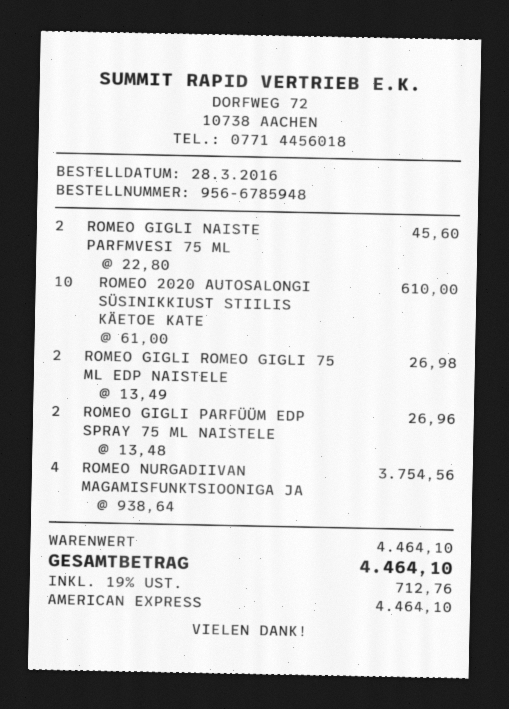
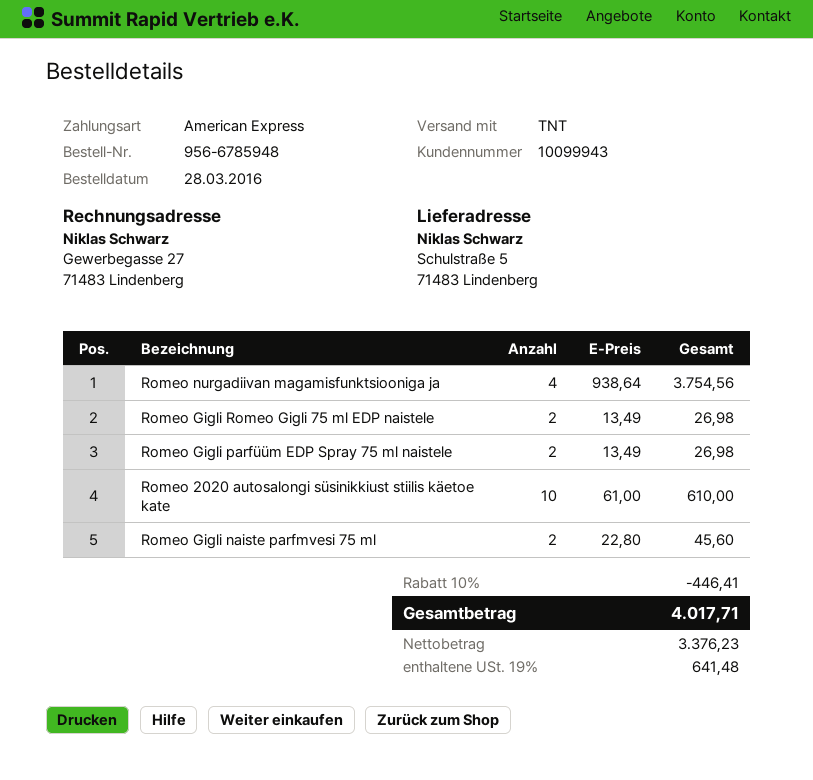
ROMEO GIGLI PARFÜÜM EDP SPRAY 75 ML NAISTELE: 2 x 13.48 = 26.96 -> 2 x 13.49 = 26.98
discount: none -> 10% = 446.41
tax: 19% = 712.76 -> 19% = 641.48
total: 4464.10 -> 4017.71

